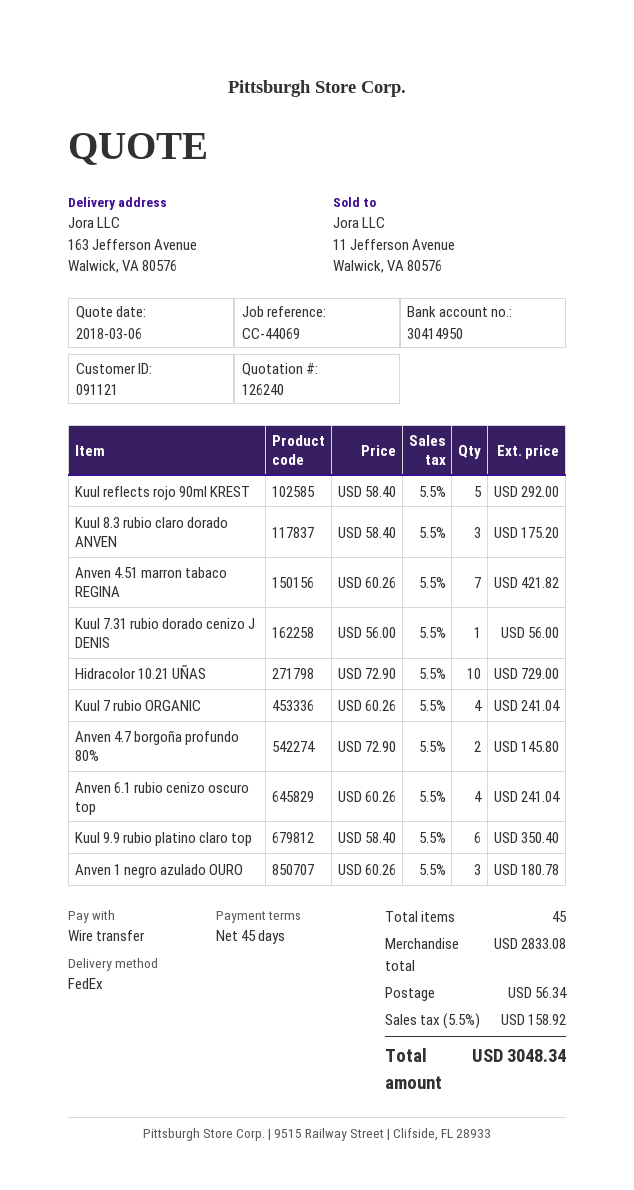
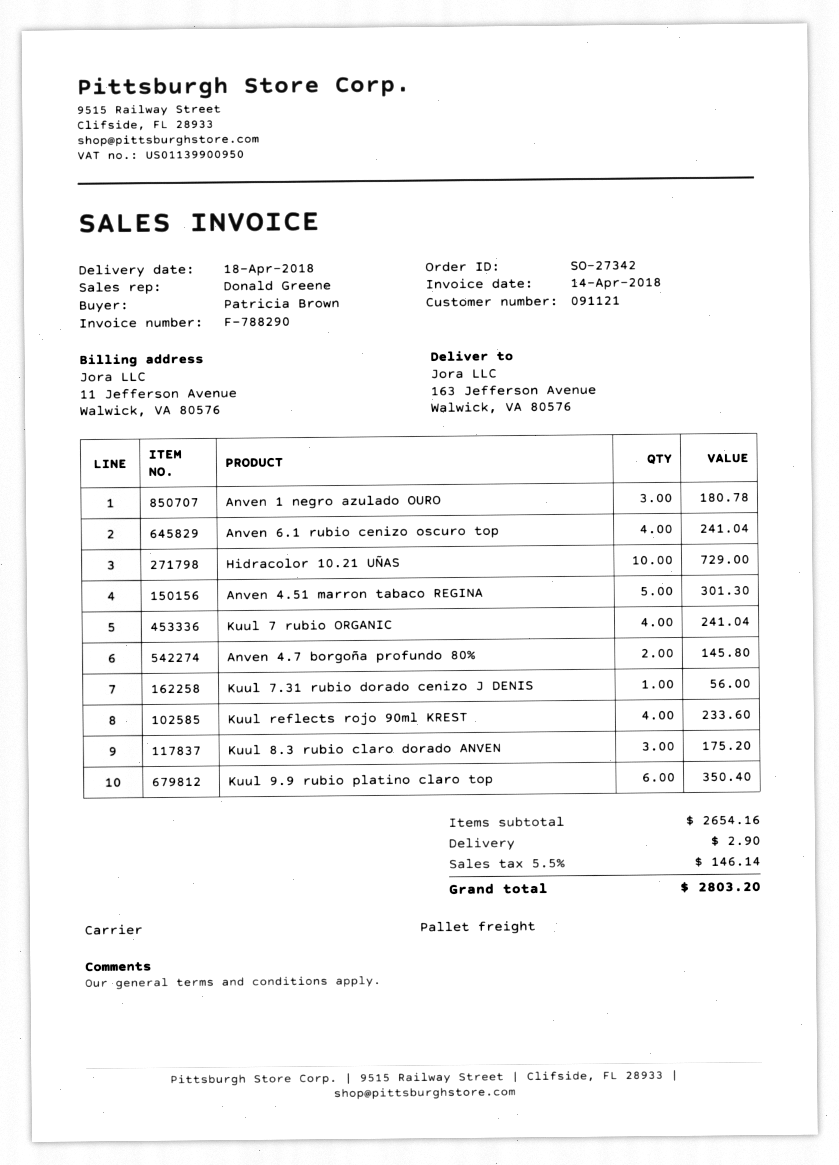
shipping method: FedEx -> pallet freight
Kuul reflects rojo 90ml KREST: 5 for 292.00 -> 4 for 233.60
Anven 4.51 marron tabaco REGINA: 7 for 421.82 -> 5 for 301.30
subtotal: 2833.08 -> 2654.16
shipping: 56.34 -> 2.90
tax: 5.5% = 158.92 -> 5.5% = 146.14
total: 3048.34 -> 2803.20

